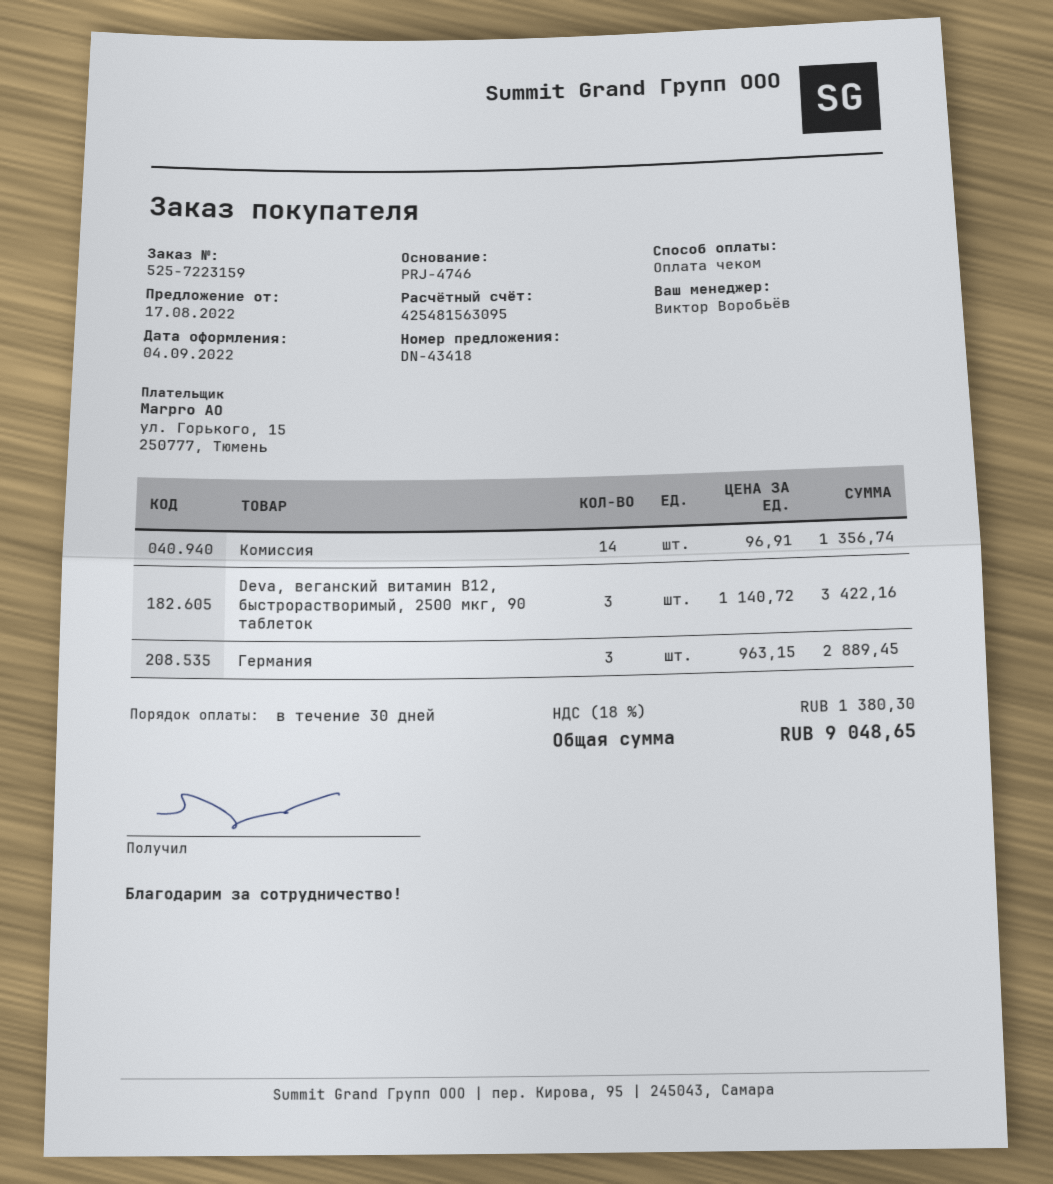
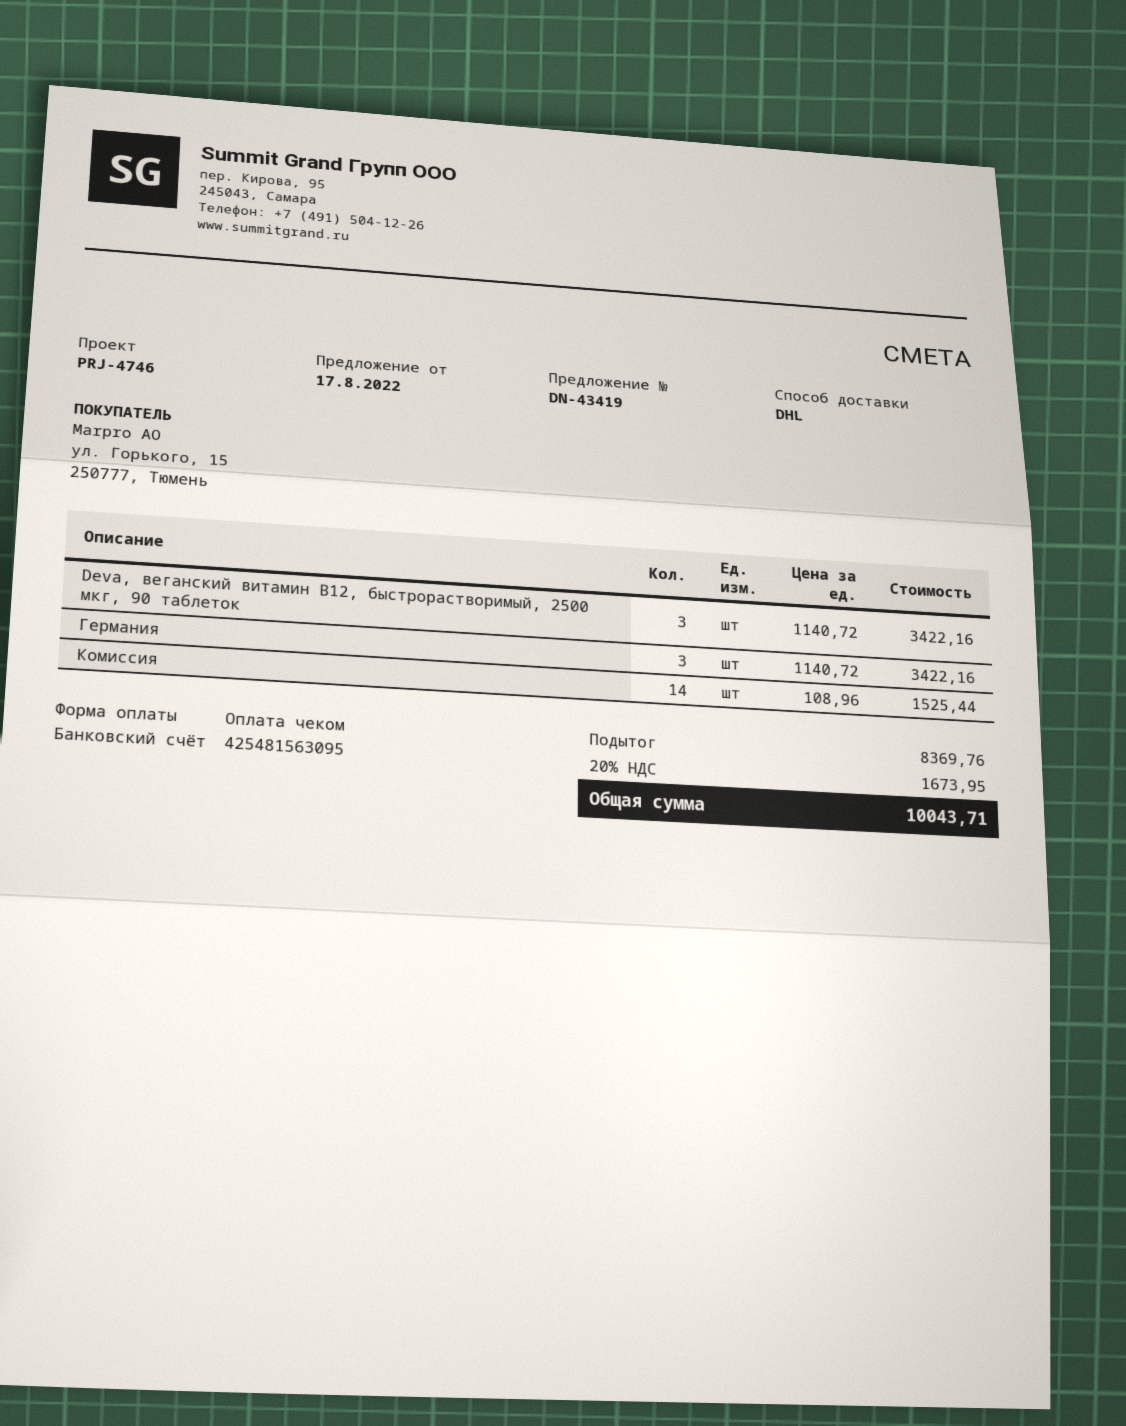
quote number: DN-43418 -> DN-43419
Комиссия: 14 x 96.91 = 1356.74 -> 14 x 108.96 = 1525.44
Германия: 3 x 963.15 = 2889.45 -> 3 x 1140.72 = 3422.16
tax: 18% = 1380.30 -> 20% = 1673.95
total: 9048.65 -> 10043.71

